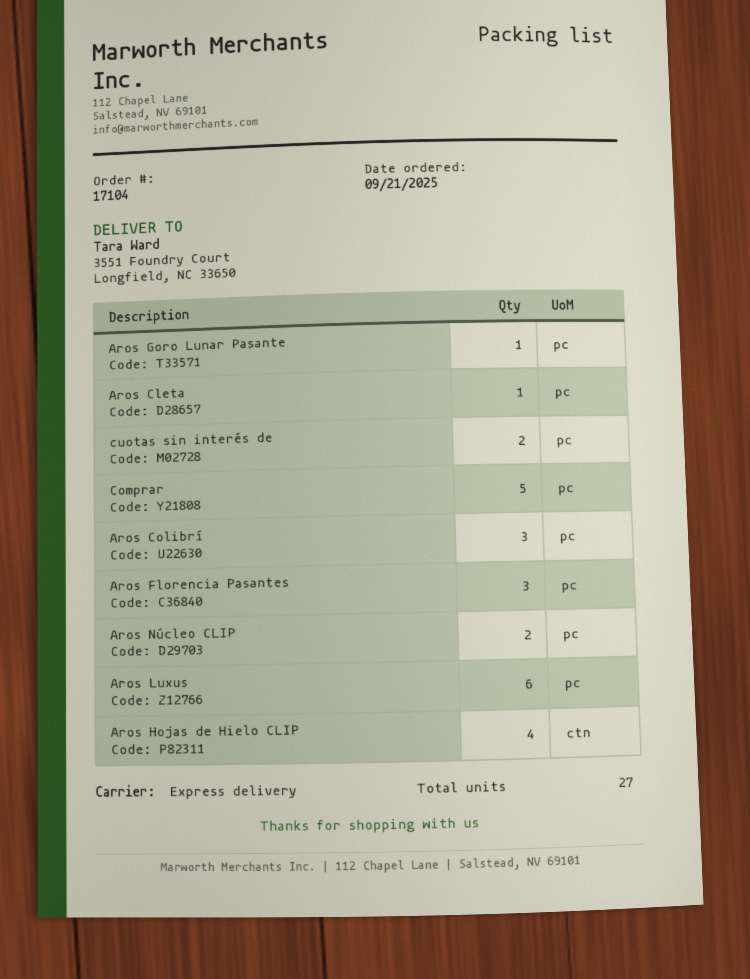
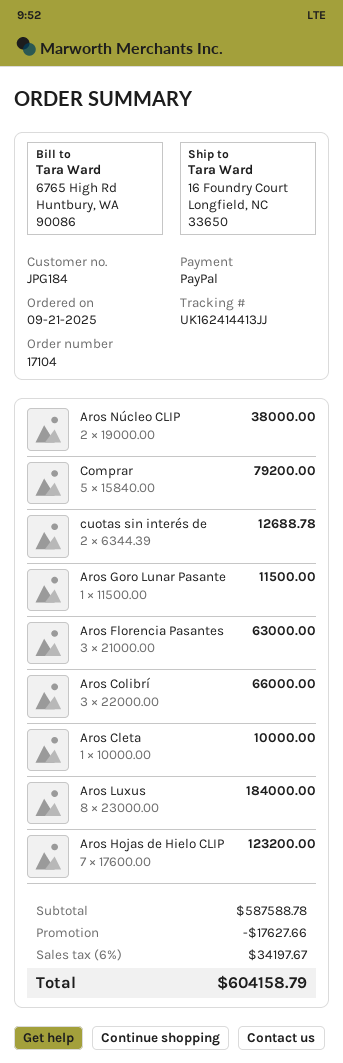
ship to: 3551 Foundry Court, Longfield, NC 33650 -> 16 Foundry Court, Longfield, NC 33650
Aros Luxus: 6 -> 8
Aros Hojas de Hielo CLIP: 4 -> 7

